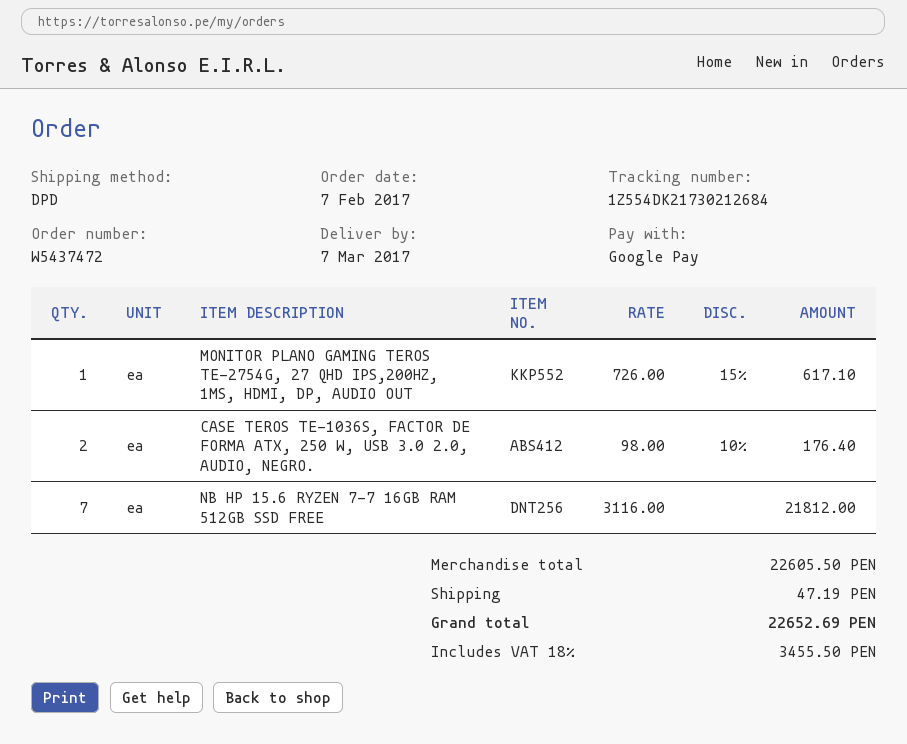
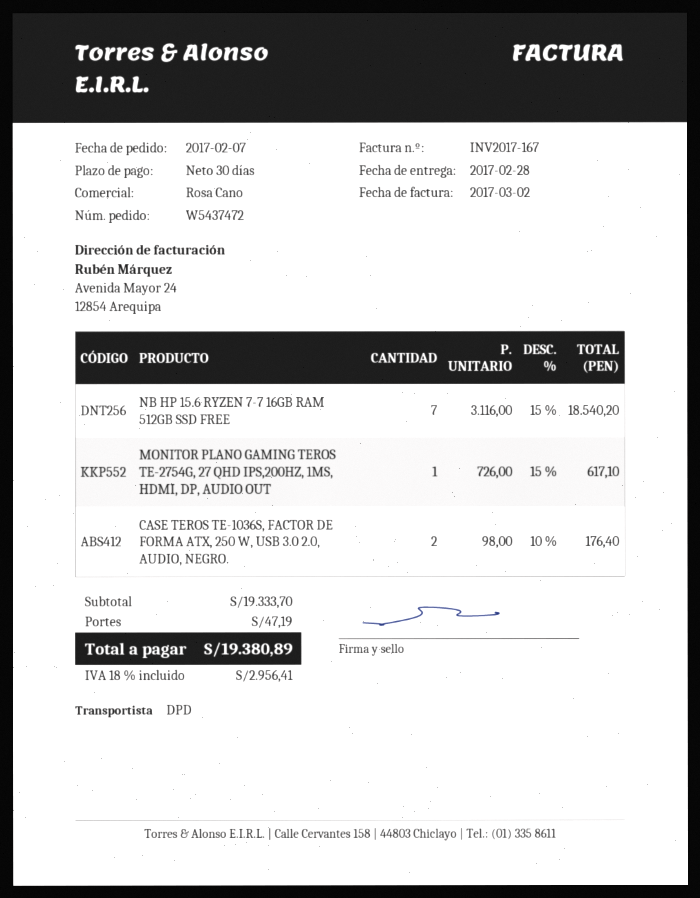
delivery date: 2017-03-07 -> 2017-02-28
NB HP 15.6 RYZEN 7-7 16GB RAM 512GB SSD FREE: 7 x 3116.00 = 21812.00 -> 7 x 3116.00 - 15% = 18540.20
subtotal: 22605.50 -> 19333.70
tax: 18% = 3455.50 -> 18% = 2956.41
total: 22652.69 -> 19380.89

